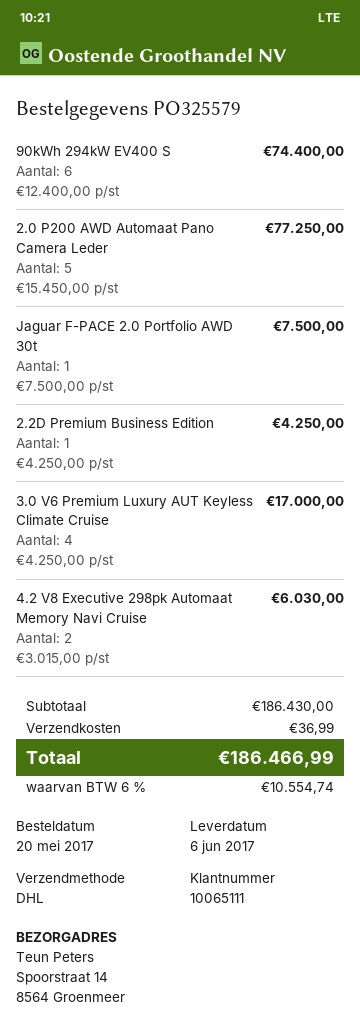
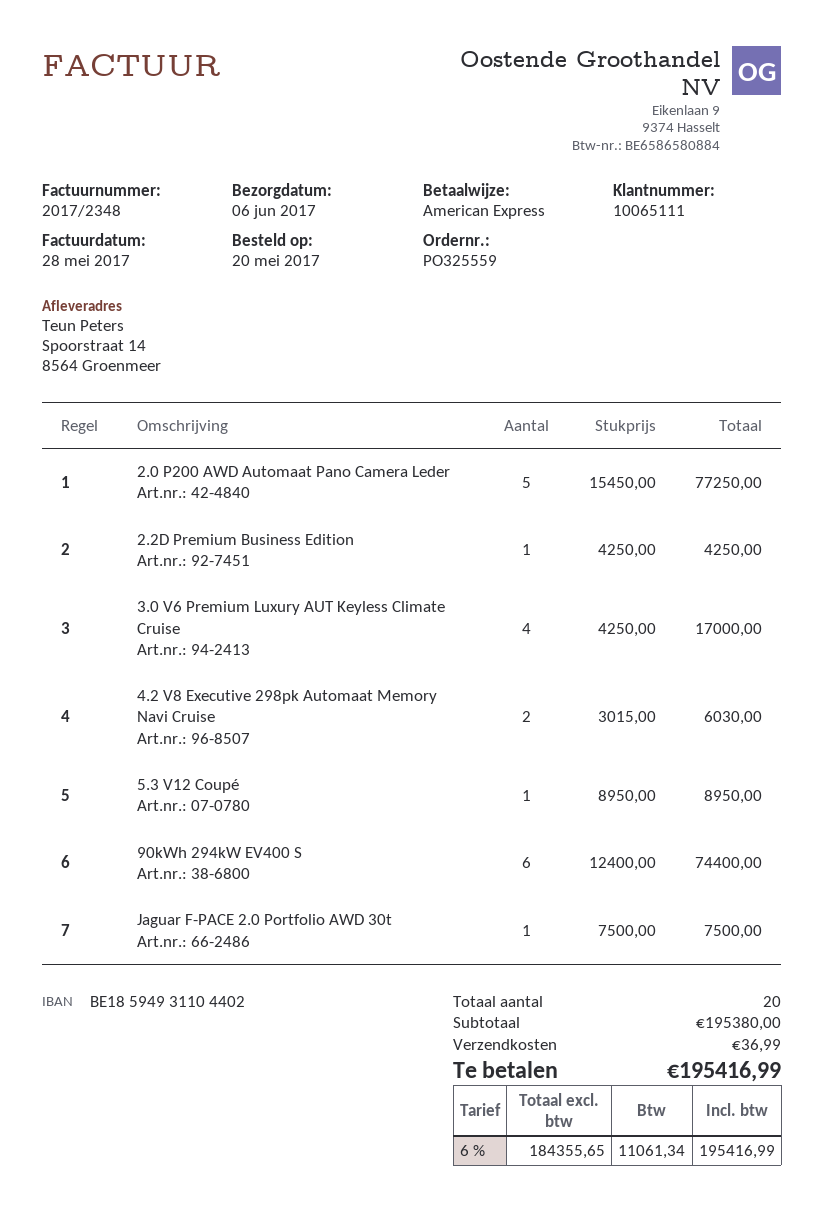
order number: PO325579 -> PO325559
5.3 V12 Coupé: none -> 1 x 8950.00 = 8950.00
subtotal: 186430.00 -> 195380.00
tax: 6% = 10554.74 -> 6% = 11061.34
total: 186466.99 -> 195416.99

